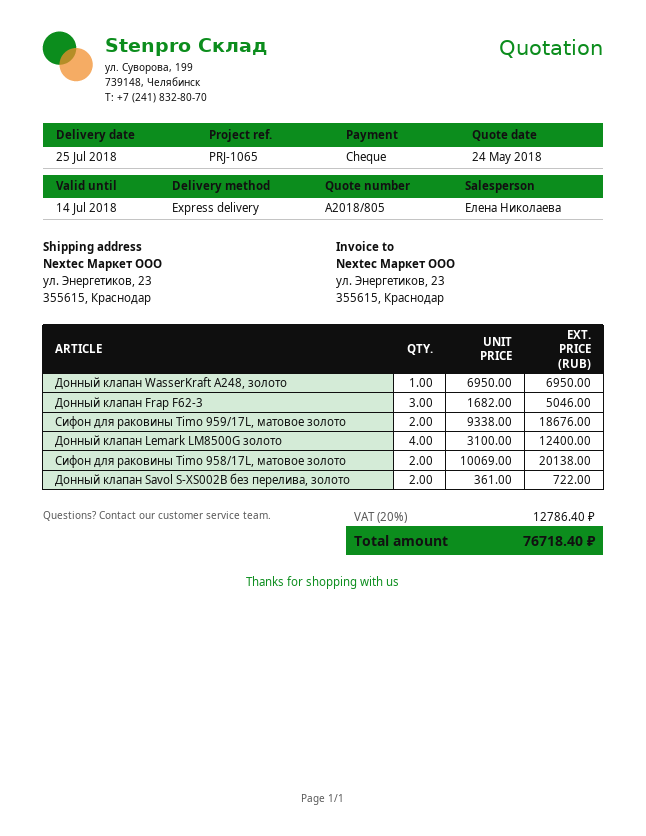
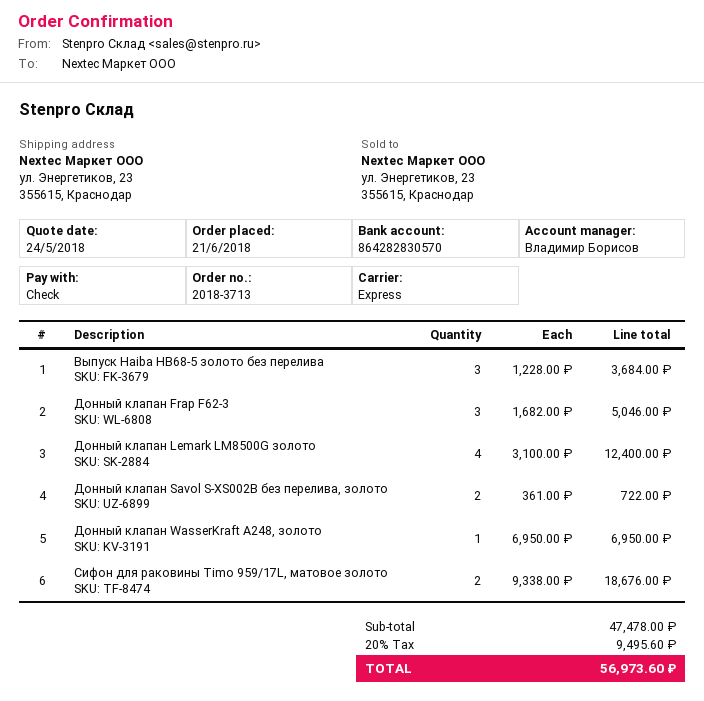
sales rep: Елена Николаева -> Владимир Борисов
Сифон для раковины Timo 958/17L, матовое золото: 2 x 10069.00 = 20138.00 -> none
Выпуск Haiba HB68-5 золото без перелива: none -> 3 x 1228.00 = 3684.00
tax: 20% = 12786.40 -> 20% = 9495.60
total: 76718.40 -> 56973.60

